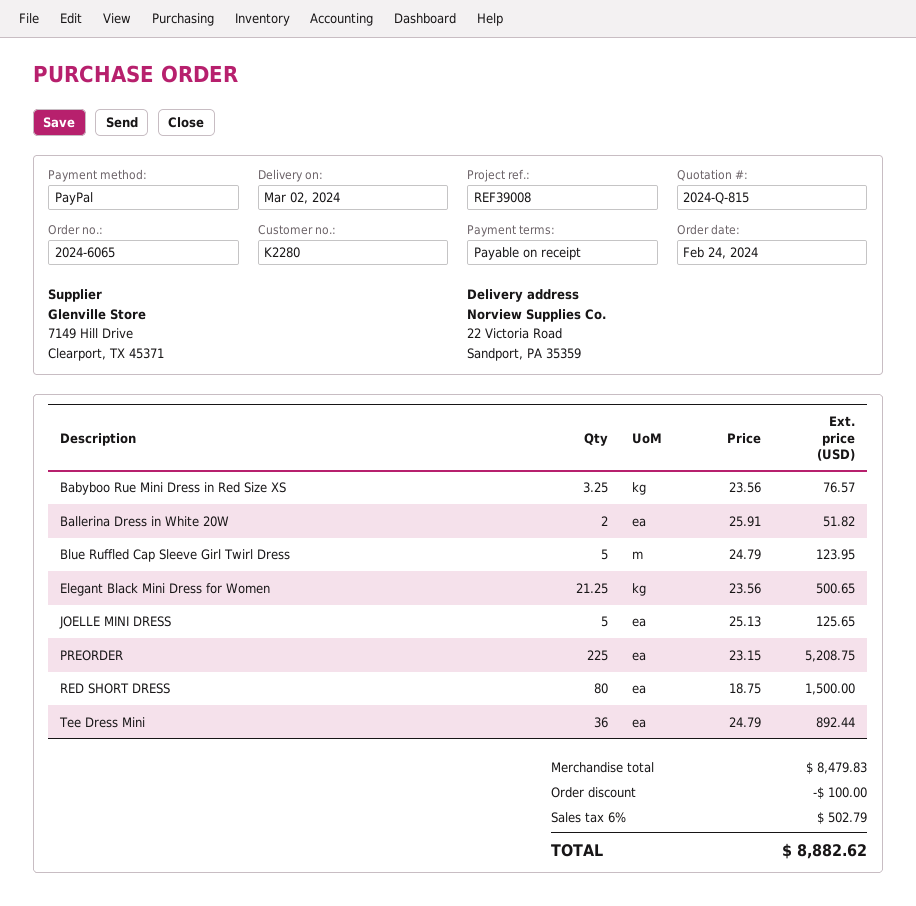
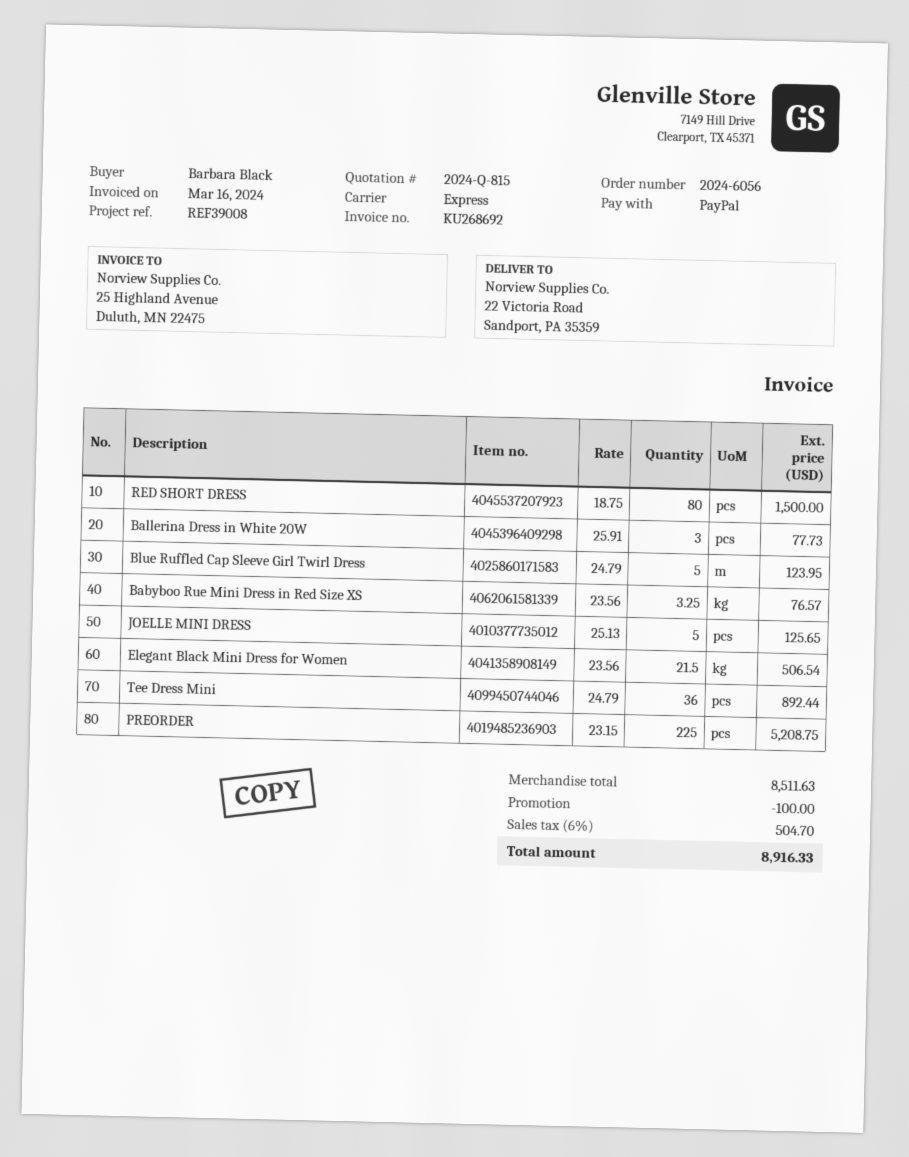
order number: 2024-6065 -> 2024-6056
Ballerina Dress in White 20W: 2 x 25.91 = 51.82 -> 3 x 25.91 = 77.73
Elegant Black Mini Dress for Women: 21.25 x 23.56 = 500.65 -> 21.5 x 23.56 = 506.54
subtotal: 8479.83 -> 8511.63
tax: 6% = 502.79 -> 6% = 504.70
total: 8882.62 -> 8916.33

